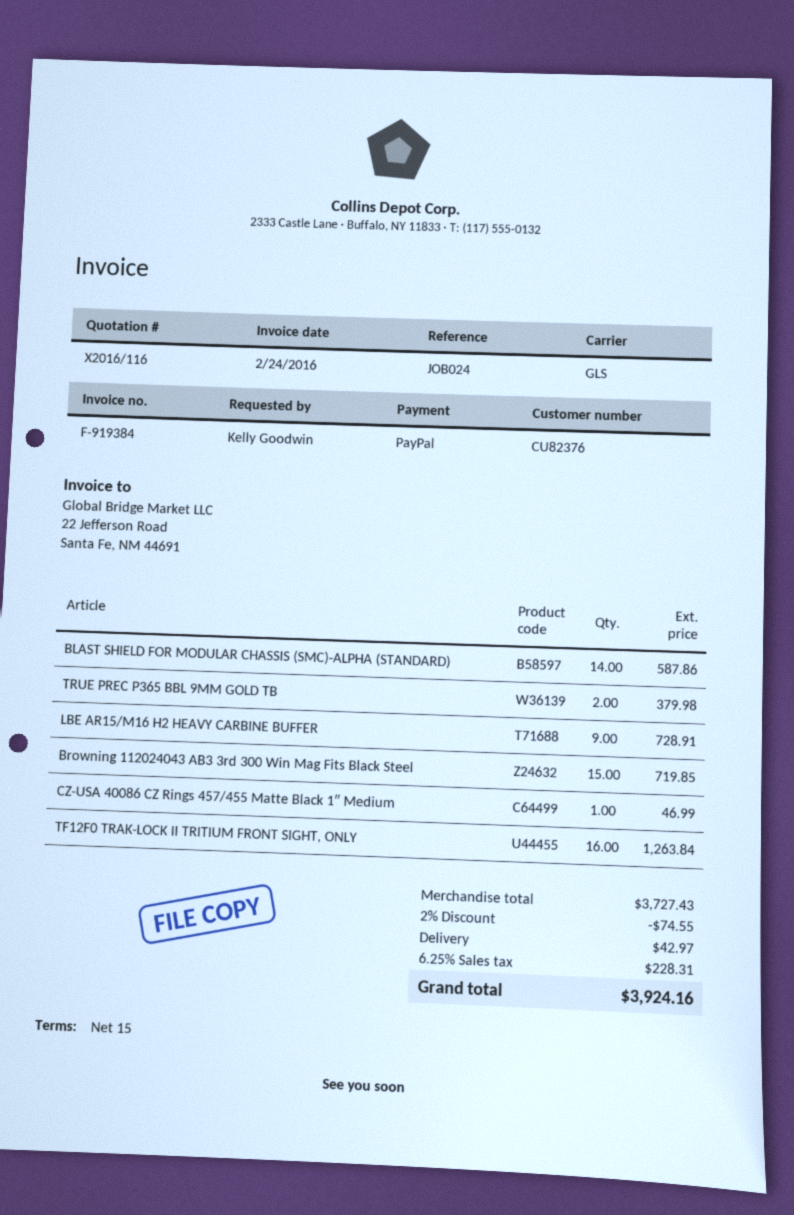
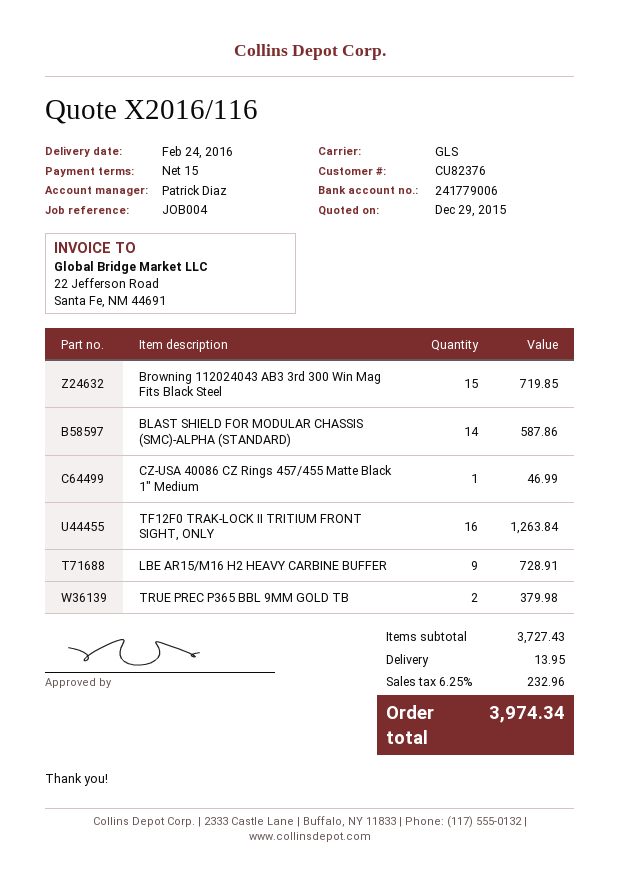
reference: JOB024 -> JOB004
discount: 2% = 74.55 -> none
shipping: 42.97 -> 13.95
tax: 6.25% = 228.31 -> 6.25% = 232.96
total: 3924.16 -> 3974.34

